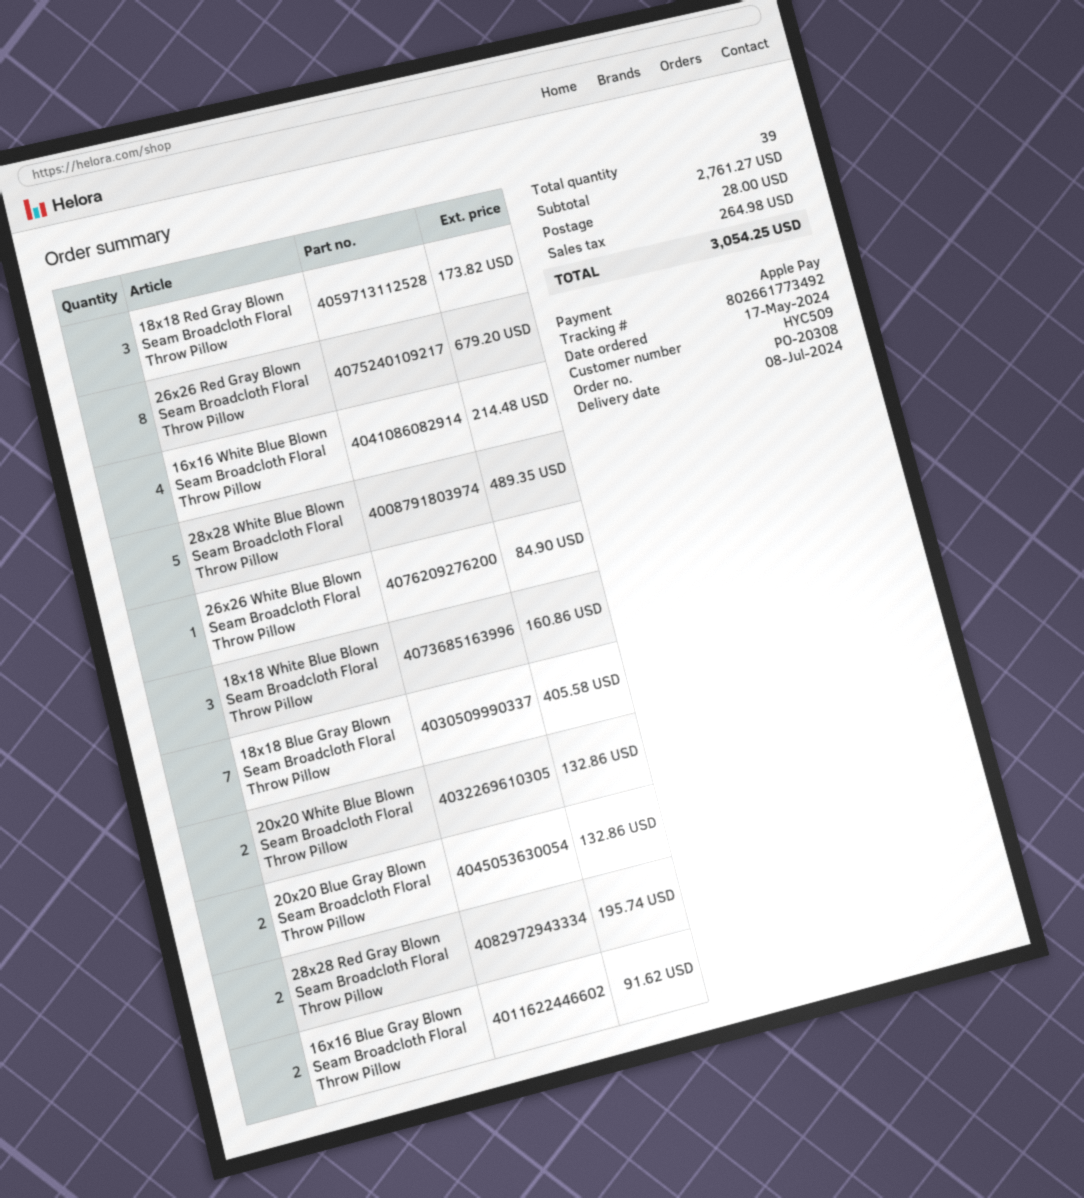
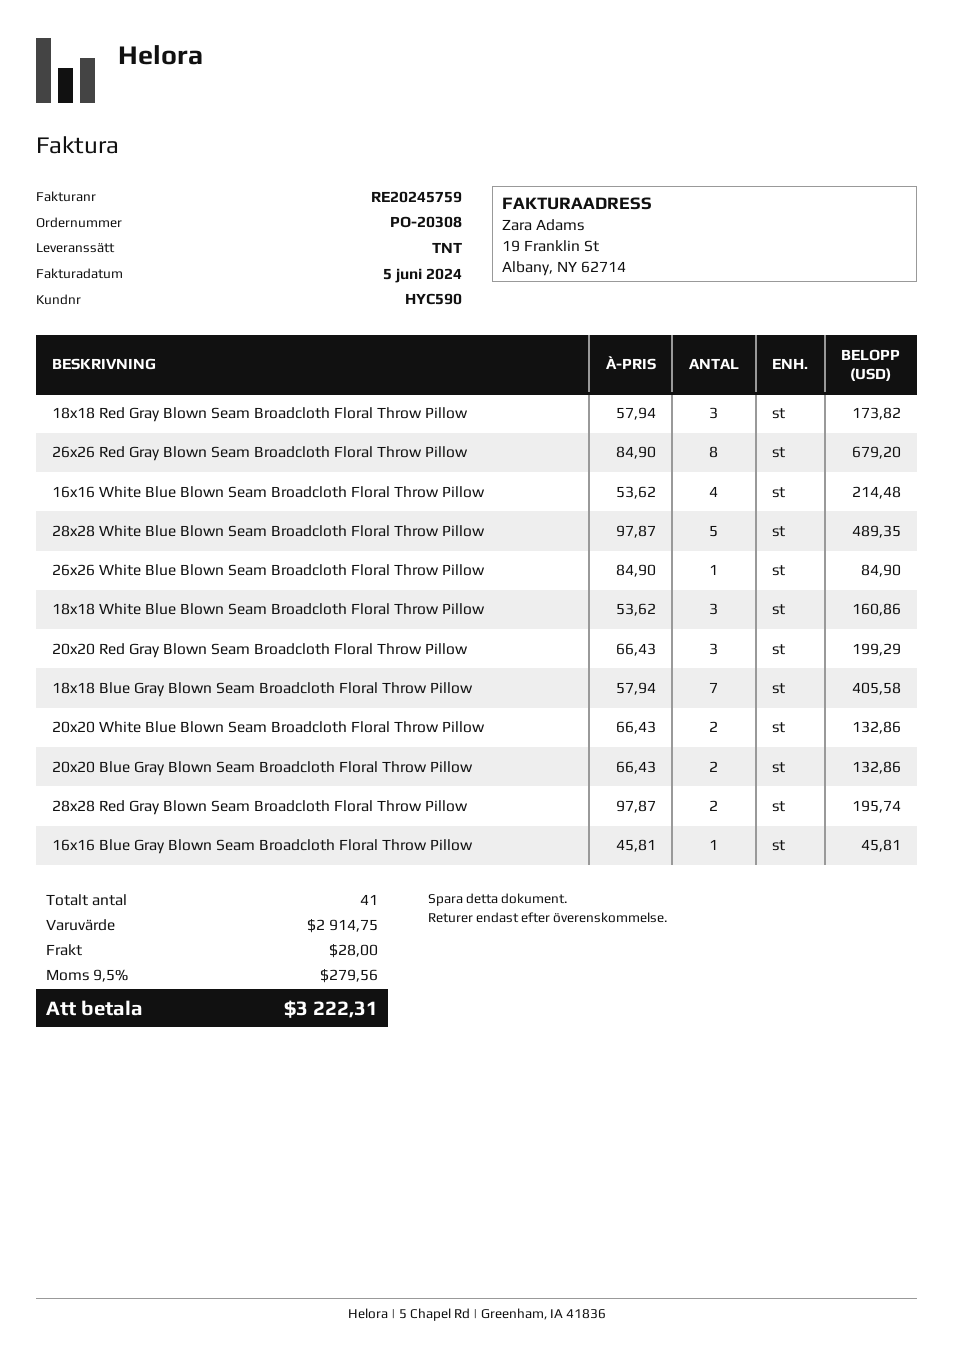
customer number: HYC509 -> HYC590
16x16 Blue Gray Blown Seam Broadcloth Floral Throw Pillow: 2 for 91.62 -> 1 for 45.81
20x20 Red Gray Blown Seam Broadcloth Floral Throw Pillow: none -> 3 for 199.29
total quantity: 39 -> 41
subtotal: 2761.27 -> 2914.75
tax: 264.98 -> 279.56
total: 3054.25 -> 3222.31

